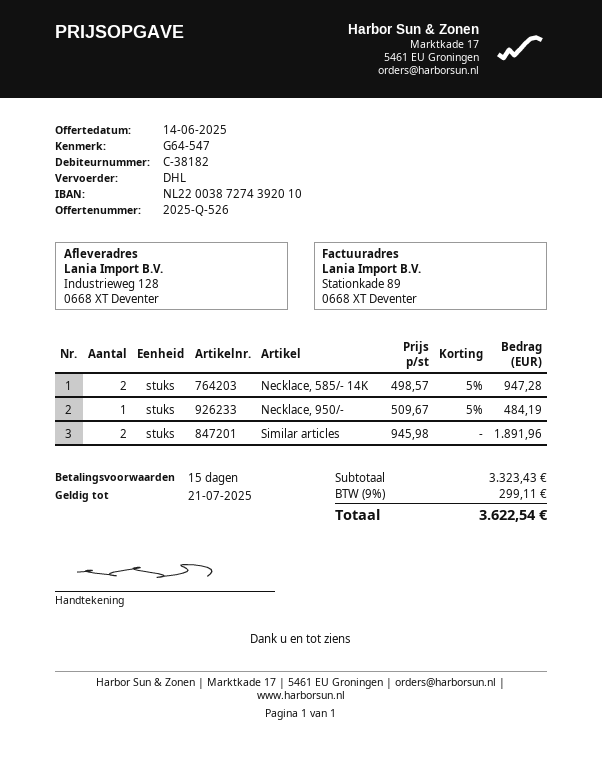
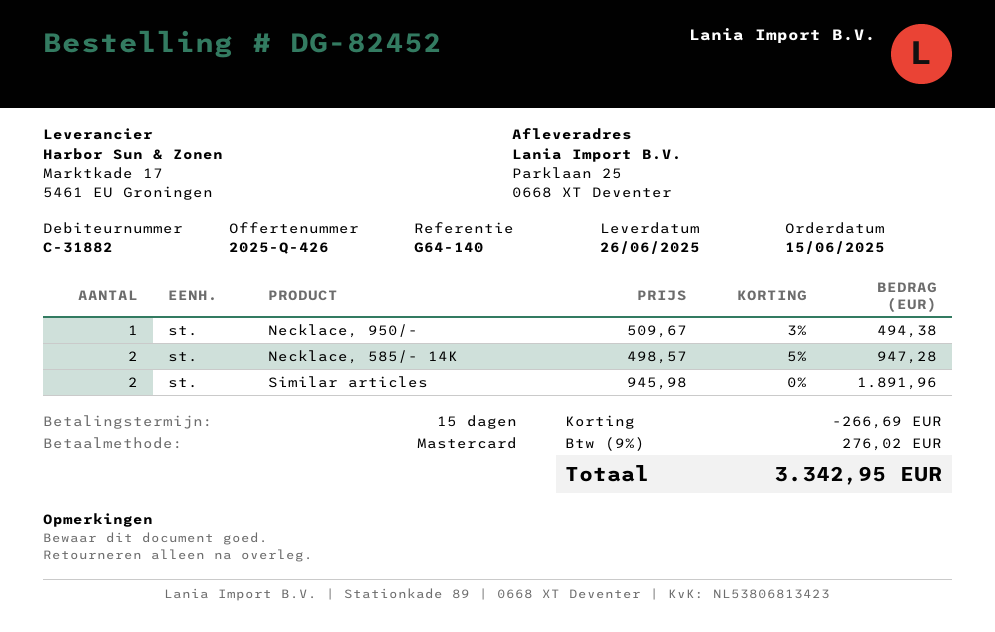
quote number: 2025-Q-526 -> 2025-Q-426
customer number: C-38182 -> C-31882
reference: G64-547 -> G64-140
ship to: Industrieweg 128, 0668 XT Deventer -> Parklaan 25, 0668 XT Deventer
Necklace, 950/-: 1 x 509.67 - 5% = 484.19 -> 1 x 509.67 - 3% = 494.38
discount: none -> 266.69
tax: 9% = 299.11 -> 9% = 276.02
total: 3622.54 -> 3342.95

